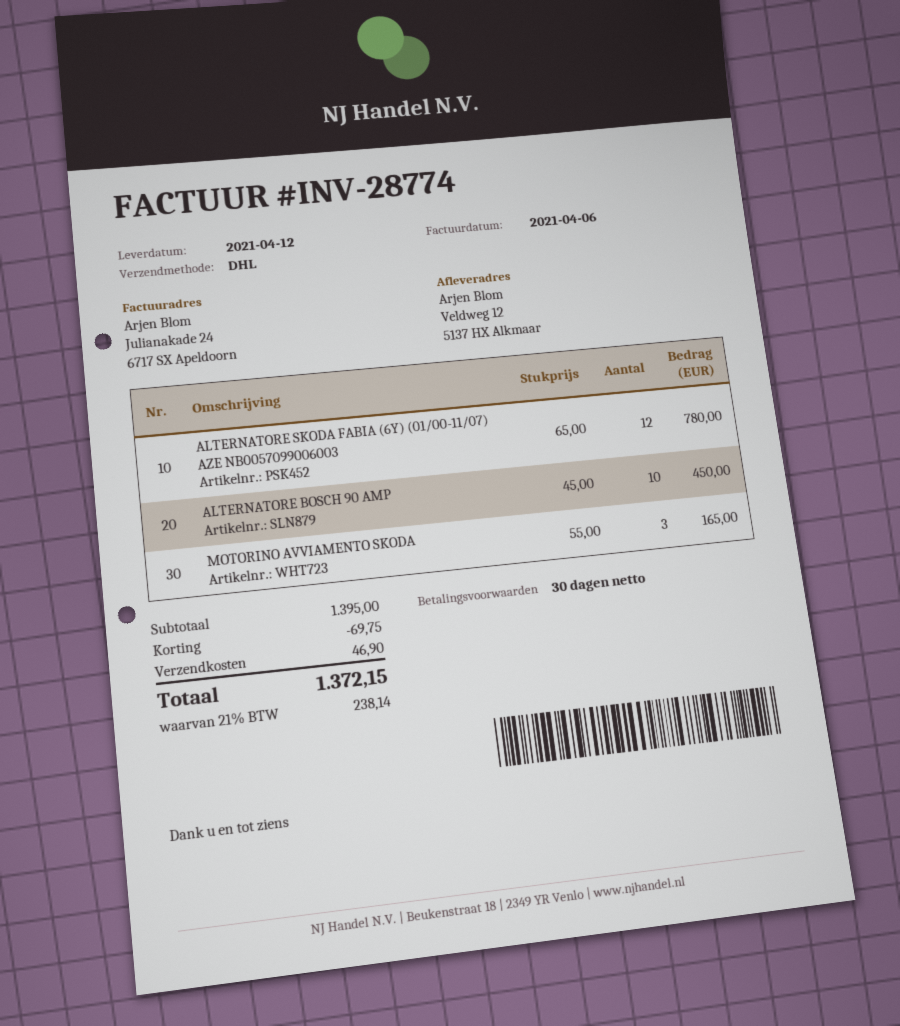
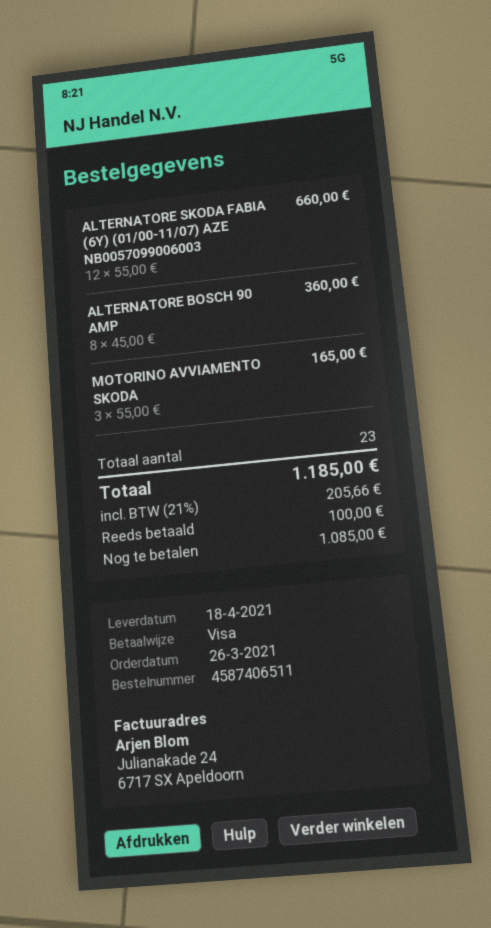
delivery date: 2021-04-12 -> 2021-04-18
ALTERNATORE SKODA FABIA (6Y) (01/00-11/07) AZE NB0057099006003: 12 x 65.00 = 780.00 -> 12 x 55.00 = 660.00
ALTERNATORE BOSCH 90 AMP: 10 x 45.00 = 450.00 -> 8 x 45.00 = 360.00
discount: 69.75 -> none
shipping: 46.90 -> none
tax: 21% = 238.14 -> 21% = 205.66
total: 1372.15 -> 1185.00

